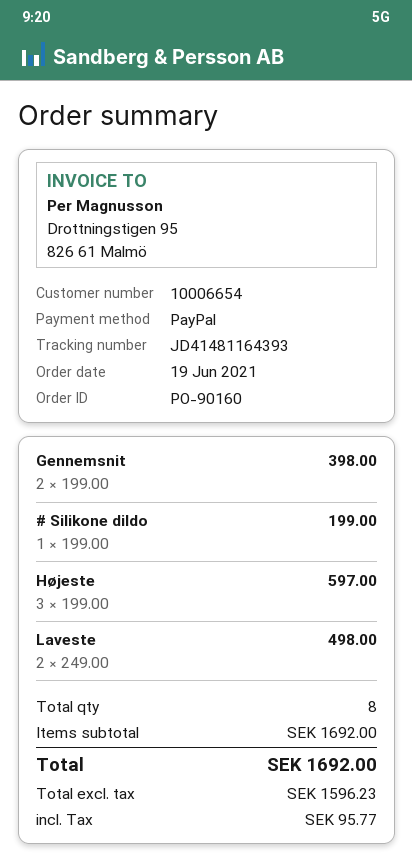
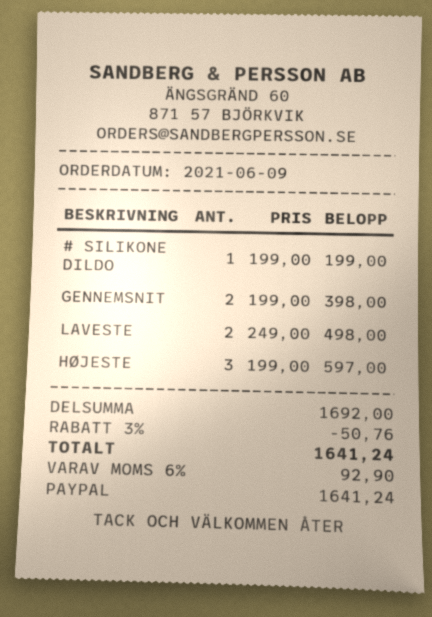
order date: 2021-06-19 -> 2021-06-09
discount: none -> 3% = 50.76
tax: 95.77 -> 92.90
total: 1692.00 -> 1641.24

